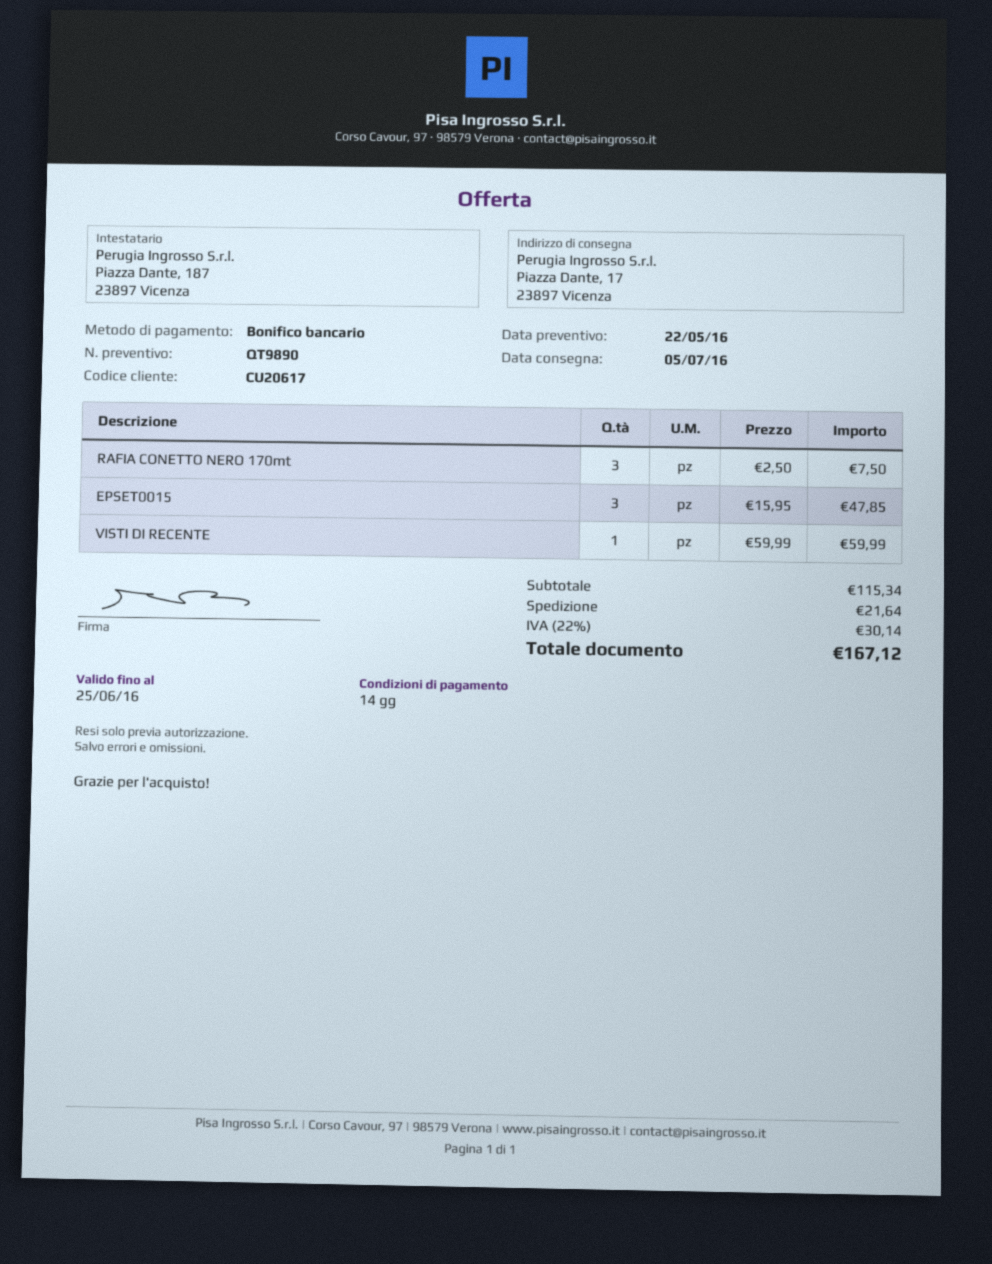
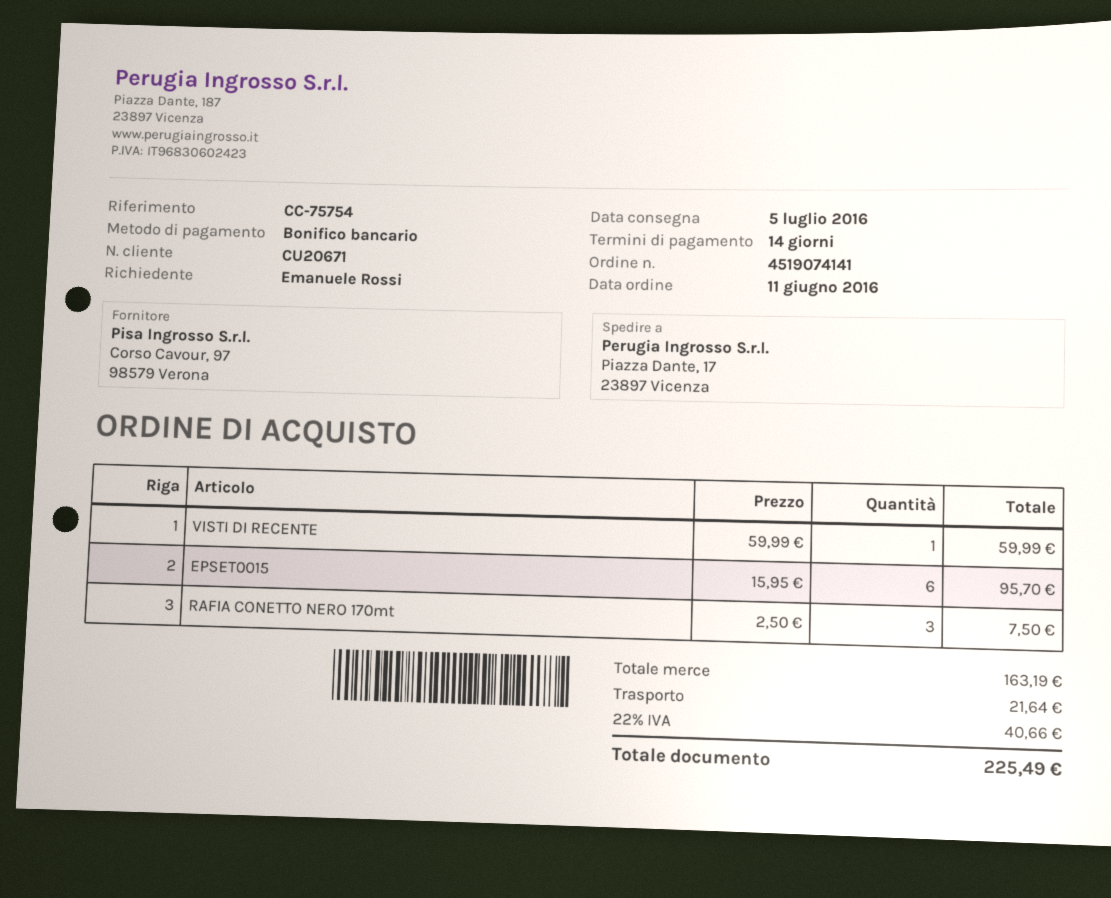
customer number: CU20617 -> CU20671
EPSET0015: 3 x 15.95 = 47.85 -> 6 x 15.95 = 95.70
subtotal: 115.34 -> 163.19
tax: 22% = 30.14 -> 22% = 40.66
total: 167.12 -> 225.49

